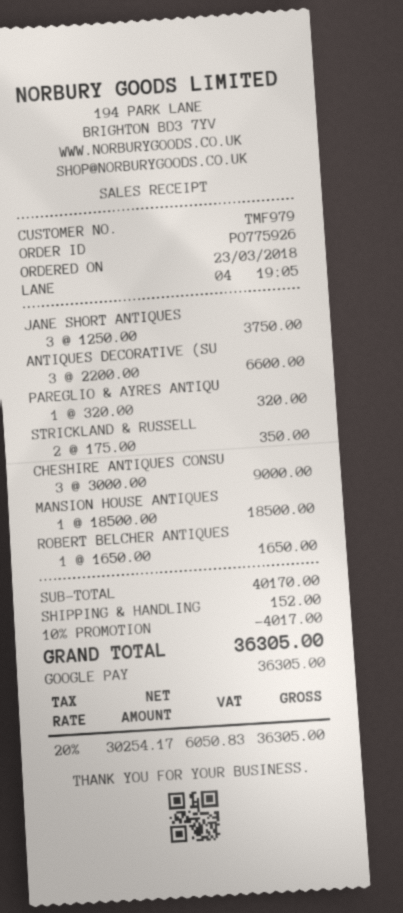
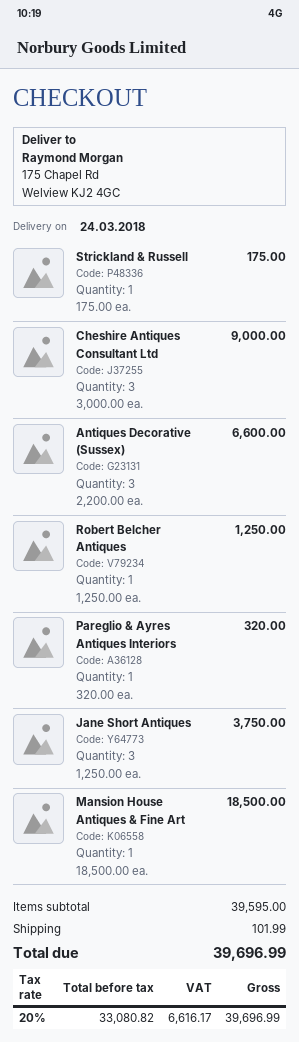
STRICKLAND & RUSSELL: 2 x 175.00 = 350.00 -> 1 x 175.00 = 175.00
ROBERT BELCHER ANTIQUES: 1 x 1650.00 = 1650.00 -> 1 x 1250.00 = 1250.00
subtotal: 40170.00 -> 39595.00
discount: 10% = 4017.00 -> none
shipping: 152.00 -> 101.99
net: 30254.17 -> 33080.82
tax: 20% = 6050.83 -> 20% = 6616.17
total: 36305.00 -> 39696.99

